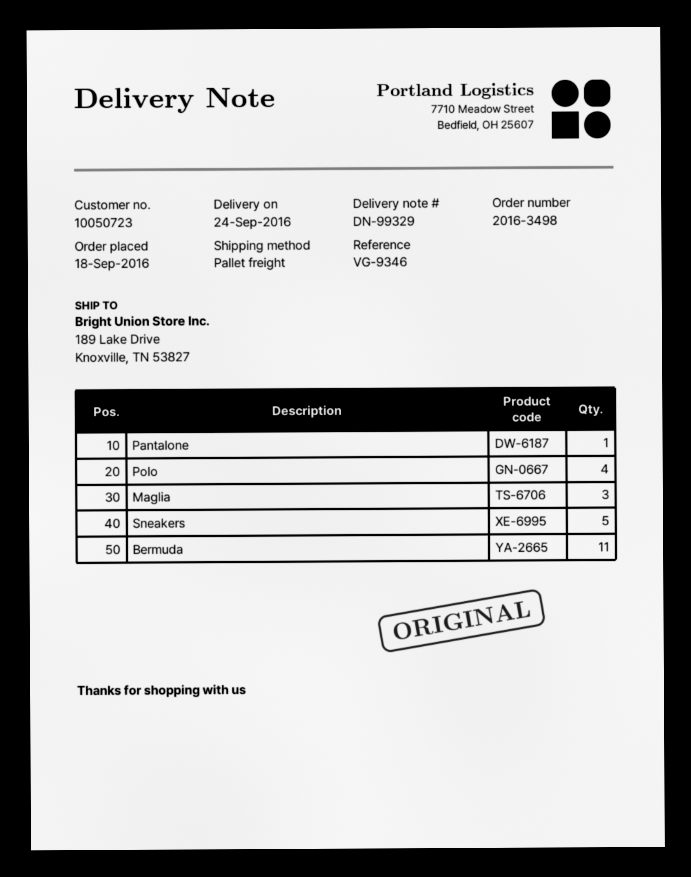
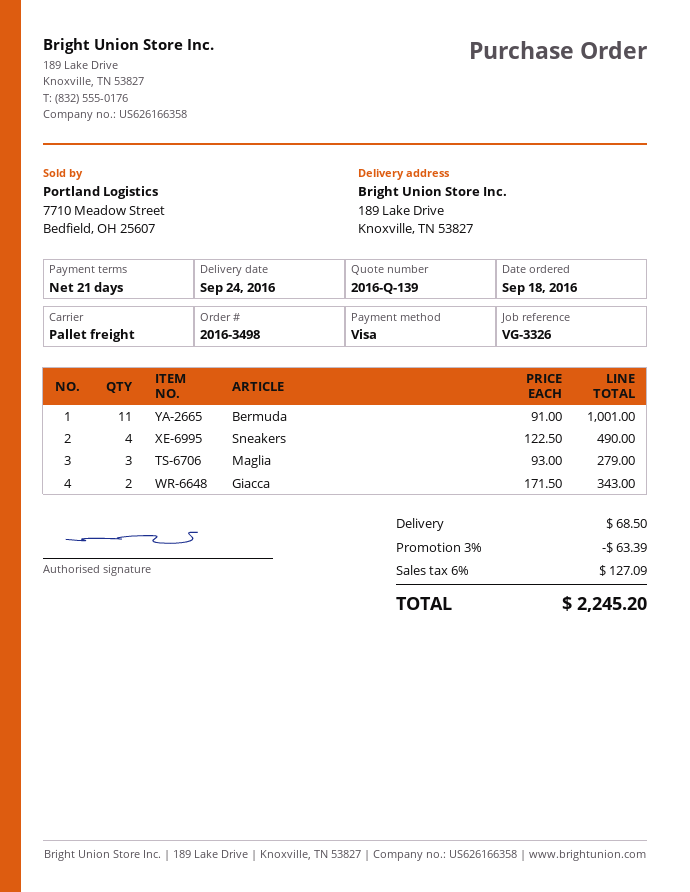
reference: VG-9346 -> VG-3326
Pantalone: 1 -> none
Polo: 4 -> none
Sneakers: 5 -> 4
Giacca: none -> 2

